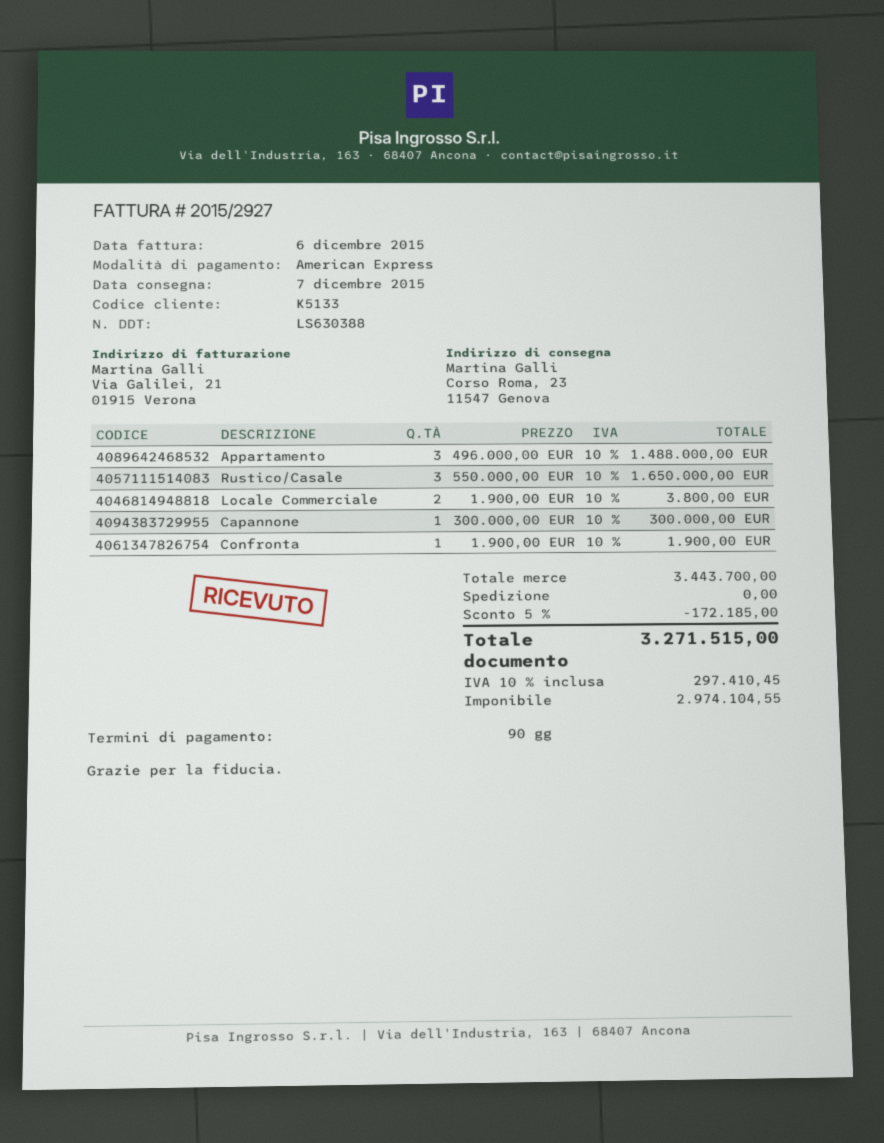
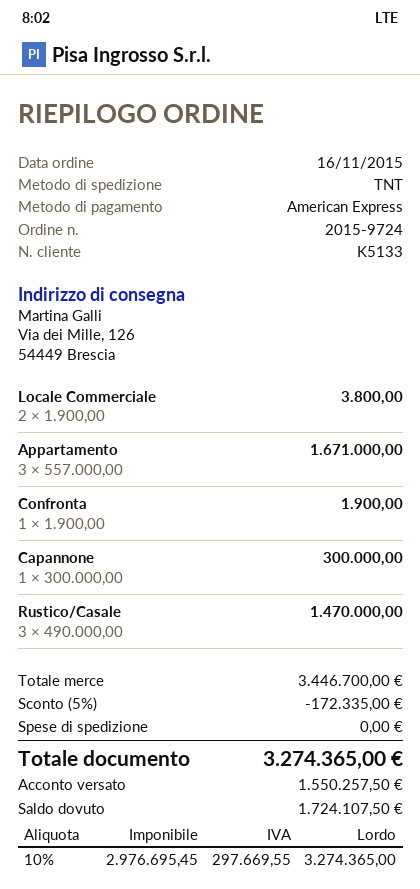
ship to: Corso Roma, 23, 11547 Genova -> Via dei Mille, 126, 54449 Brescia
Appartamento: 3 x 496000.00 = 1488000.00 -> 3 x 557000.00 = 1671000.00
Rustico/Casale: 3 x 550000.00 = 1650000.00 -> 3 x 490000.00 = 1470000.00
subtotal: 3443700.00 -> 3446700.00
discount: 5% = 172185.00 -> 5% = 172335.00
net: 2974104.55 -> 2976695.45
tax: 10% = 297410.45 -> 10% = 297669.55
total: 3271515.00 -> 3274365.00

